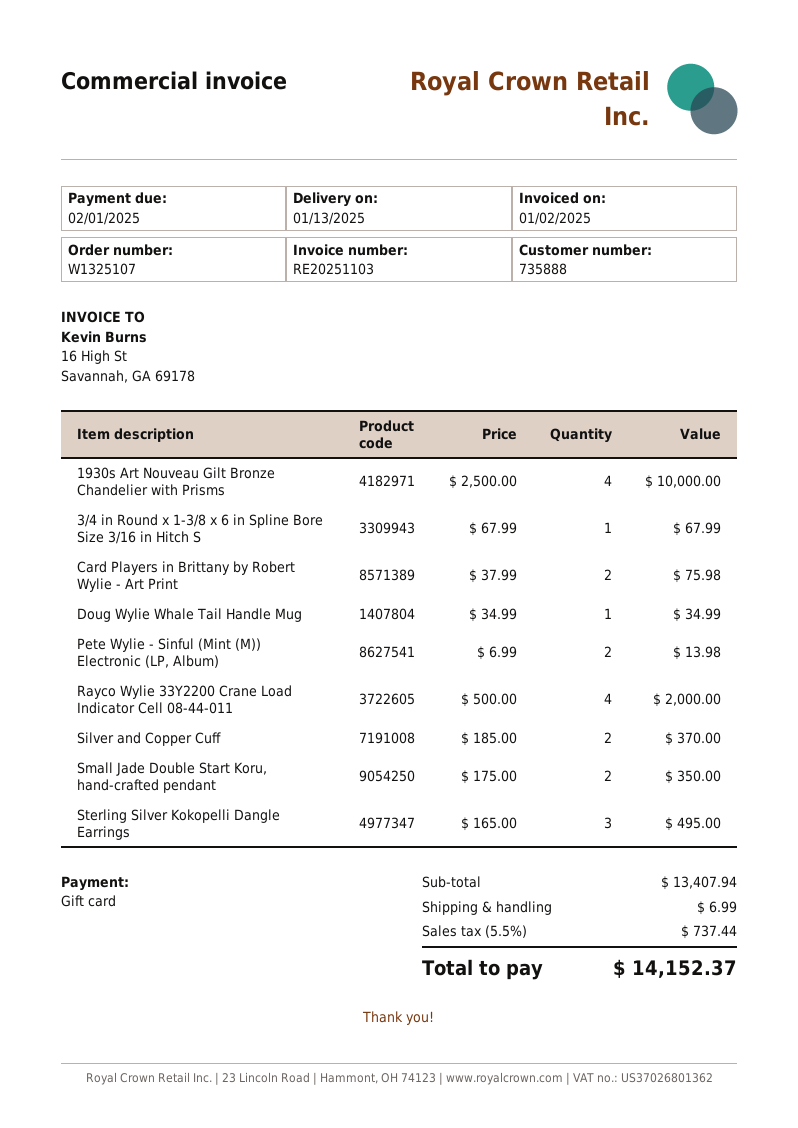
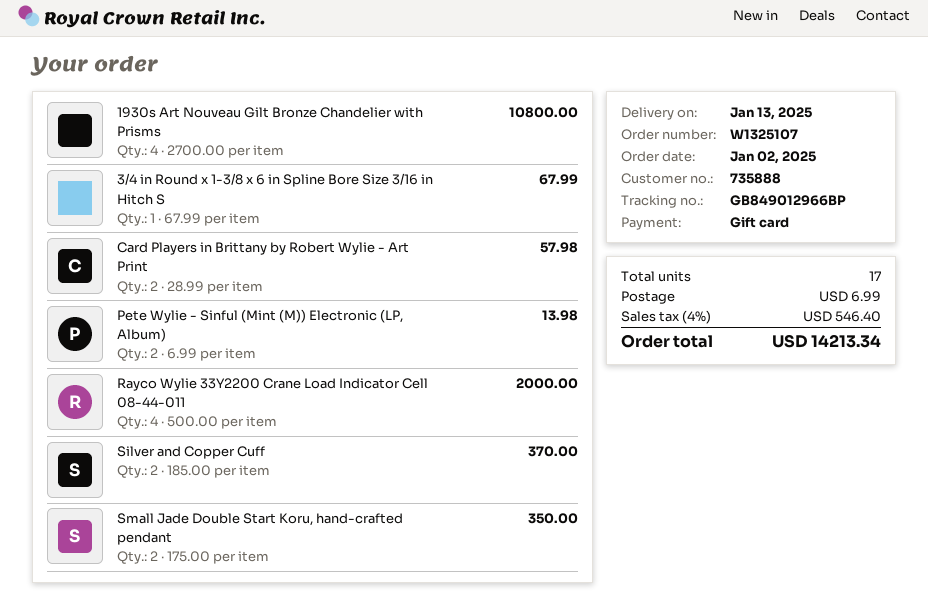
1930s Art Nouveau Gilt Bronze Chandelier with Prisms: 4 x 2500.00 = 10000.00 -> 4 x 2700.00 = 10800.00
Card Players in Brittany by Robert Wylie - Art Print: 2 x 37.99 = 75.98 -> 2 x 28.99 = 57.98
Doug Wylie Whale Tail Handle Mug: 1 x 34.99 = 34.99 -> none
Sterling Silver Kokopelli Dangle Earrings: 3 x 165.00 = 495.00 -> none
tax: 5.5% = 737.44 -> 4% = 546.40
total: 14152.37 -> 14213.34

